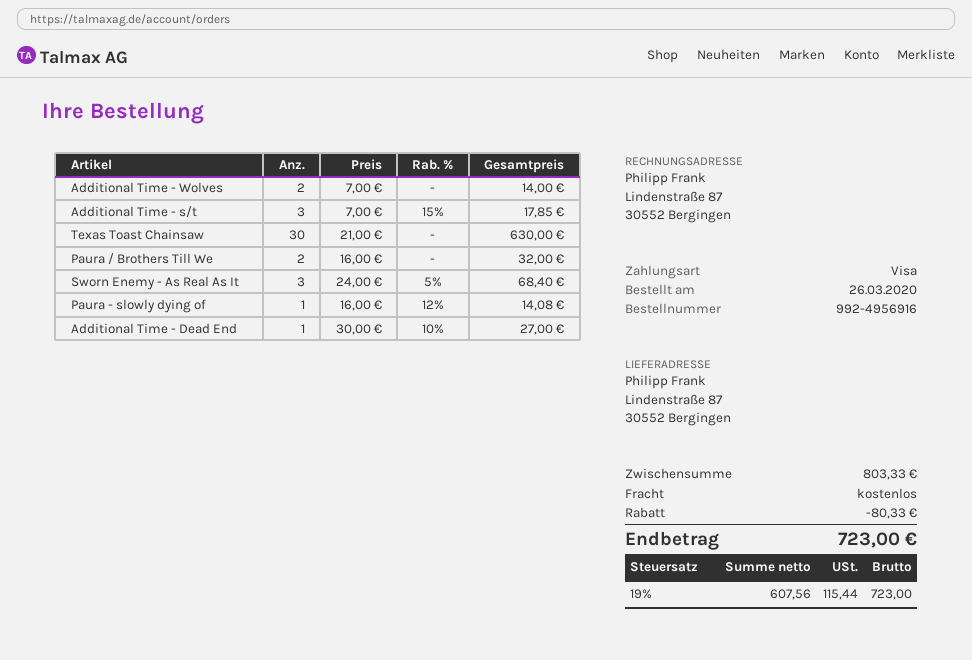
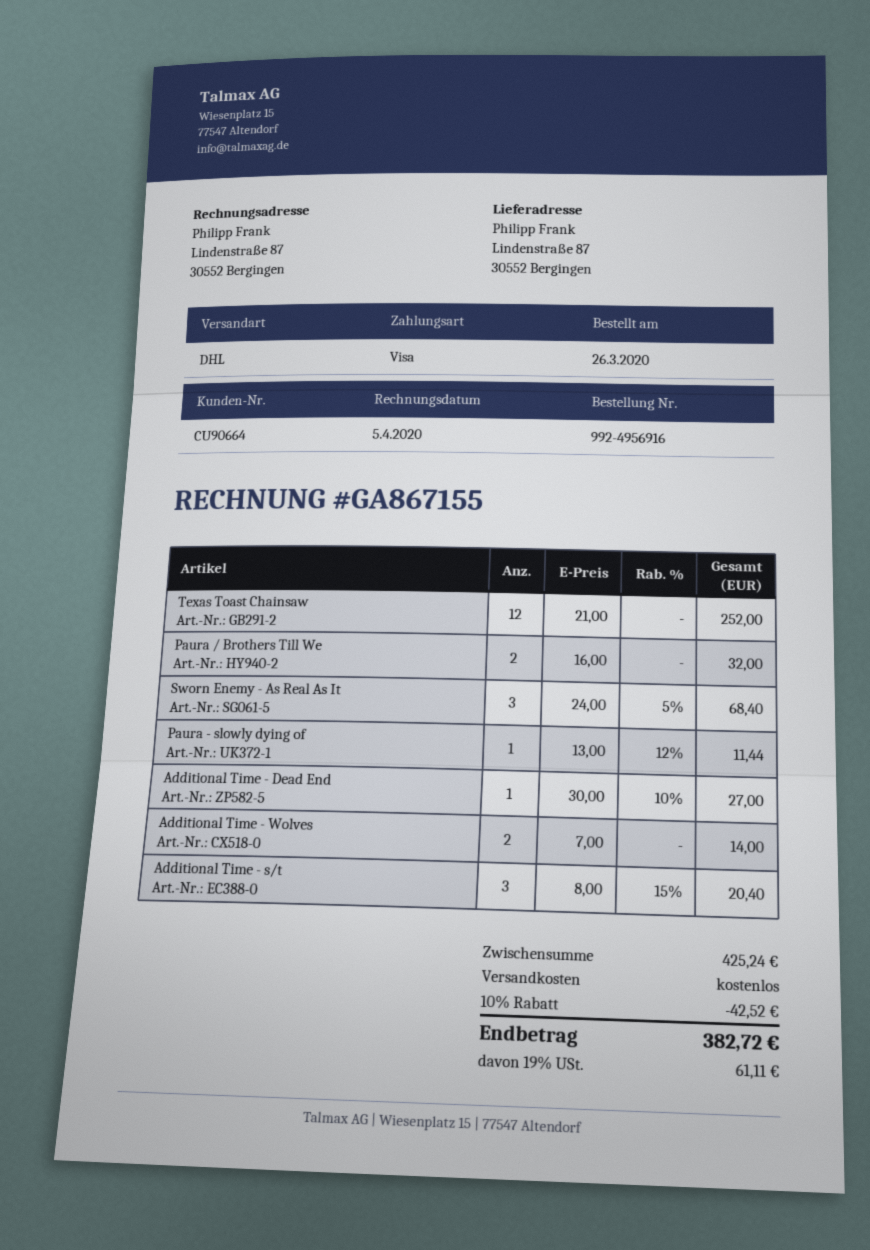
Additional Time - s/t: 3 x 7.00 - 15% = 17.85 -> 3 x 8.00 - 15% = 20.40
Texas Toast Chainsaw: 30 x 21.00 = 630.00 -> 12 x 21.00 = 252.00
Paura - slowly dying of: 1 x 16.00 - 12% = 14.08 -> 1 x 13.00 - 12% = 11.44
subtotal: 803.33 -> 425.24
discount: 80.33 -> 42.52
tax: 19% = 115.44 -> 19% = 61.11
total: 723.00 -> 382.72

